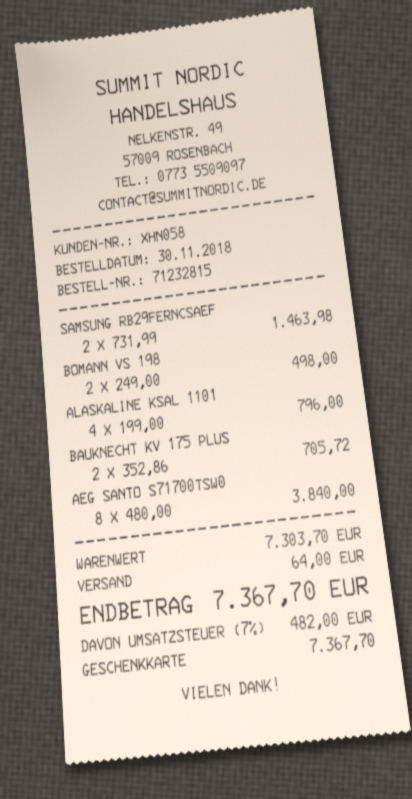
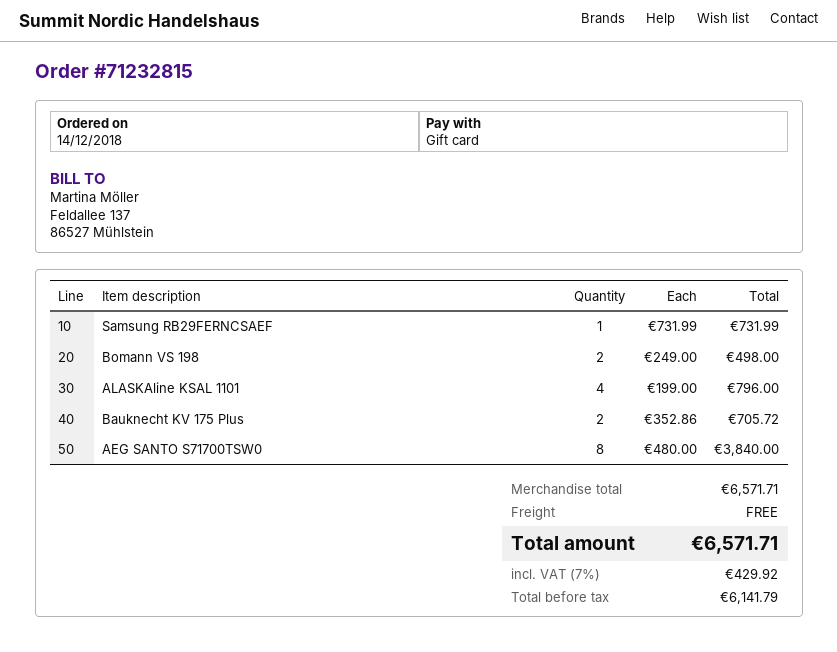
order date: 2018-11-30 -> 2018-12-14
SAMSUNG RB29FERNCSAEF: 2 x 731.99 = 1463.98 -> 1 x 731.99 = 731.99
subtotal: 7303.70 -> 6571.71
shipping: 64.00 -> 0.00
tax: 7% = 482.00 -> 7% = 429.92
total: 7367.70 -> 6571.71

